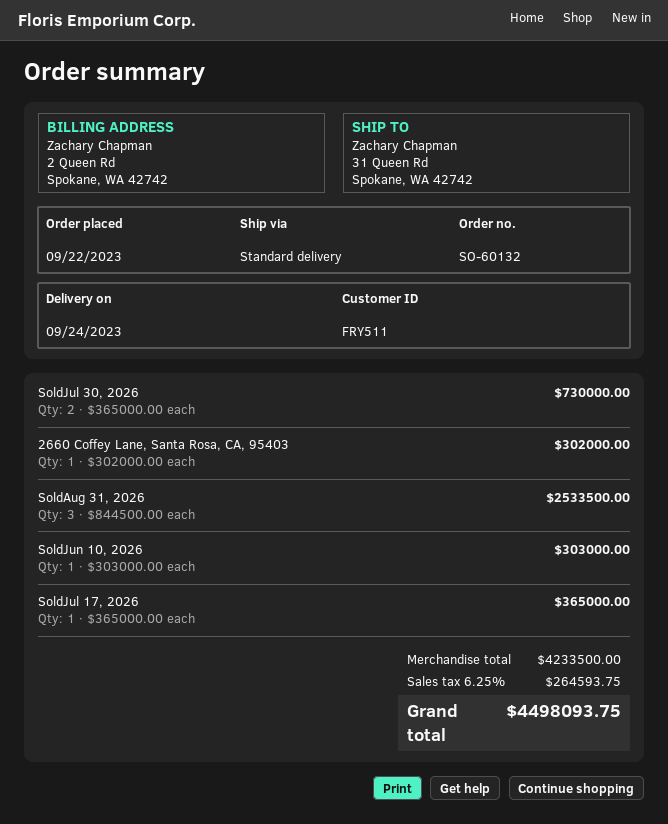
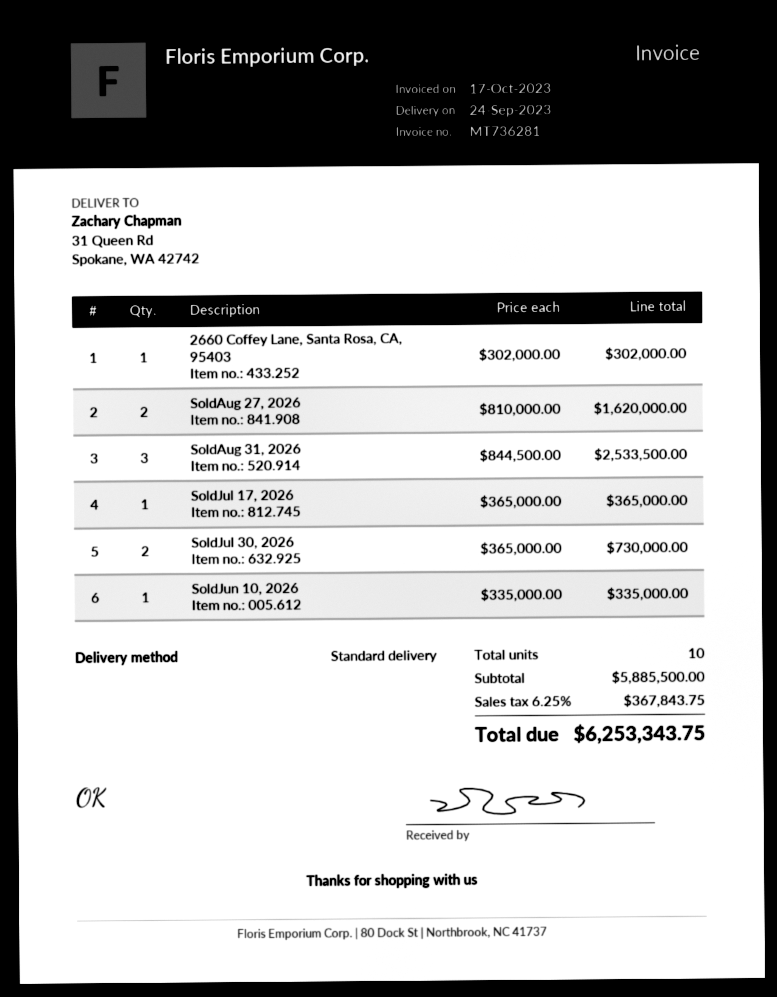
SoldJun 10, 2026: 1 x 303000.00 = 303000.00 -> 1 x 335000.00 = 335000.00
SoldAug 27, 2026: none -> 2 x 810000.00 = 1620000.00
subtotal: 4233500.00 -> 5885500.00
tax: 6.25% = 264593.75 -> 6.25% = 367843.75
total: 4498093.75 -> 6253343.75

